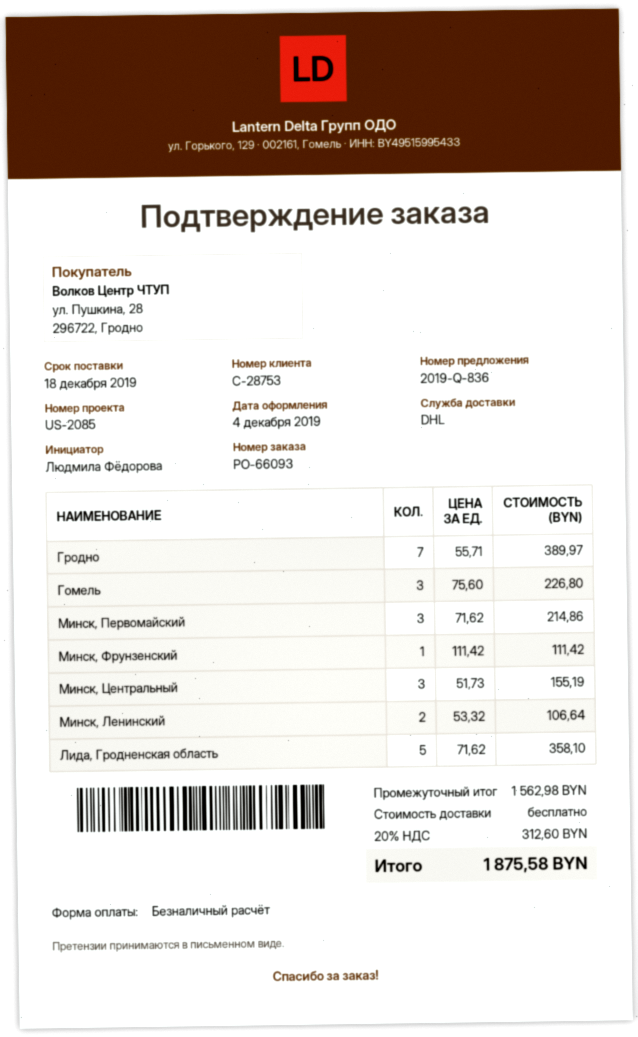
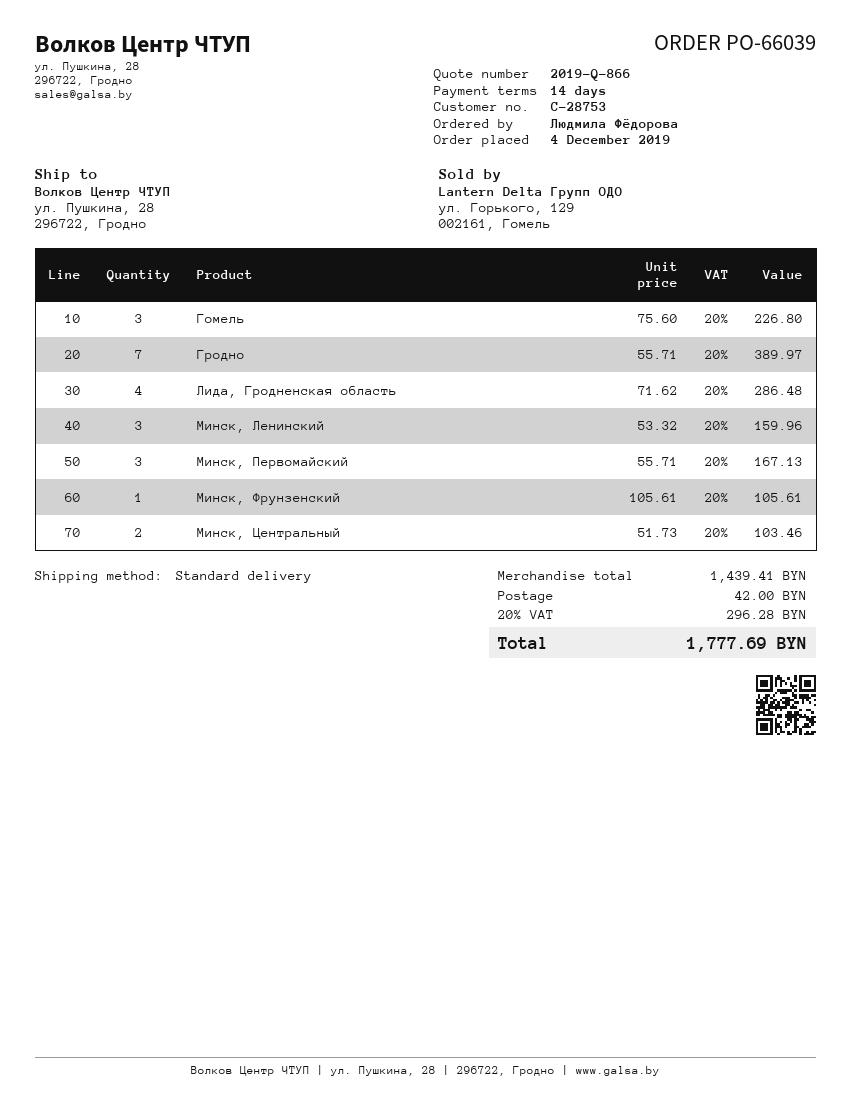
quote number: 2019-Q-836 -> 2019-Q-866
order number: PO-66093 -> PO-66039
shipping method: DHL -> standard
Минск, Первомайский: 3 x 71.62 = 214.86 -> 3 x 55.71 = 167.13
Минск, Фрунзенский: 1 x 111.42 = 111.42 -> 1 x 105.61 = 105.61
Минск, Центральный: 3 x 51.73 = 155.19 -> 2 x 51.73 = 103.46
Минск, Ленинский: 2 x 53.32 = 106.64 -> 3 x 53.32 = 159.96
Лида, Гродненская область: 5 x 71.62 = 358.10 -> 4 x 71.62 = 286.48
subtotal: 1562.98 -> 1439.41
shipping: 0.00 -> 42.00
tax: 20% = 312.60 -> 20% = 296.28
total: 1875.58 -> 1777.69

